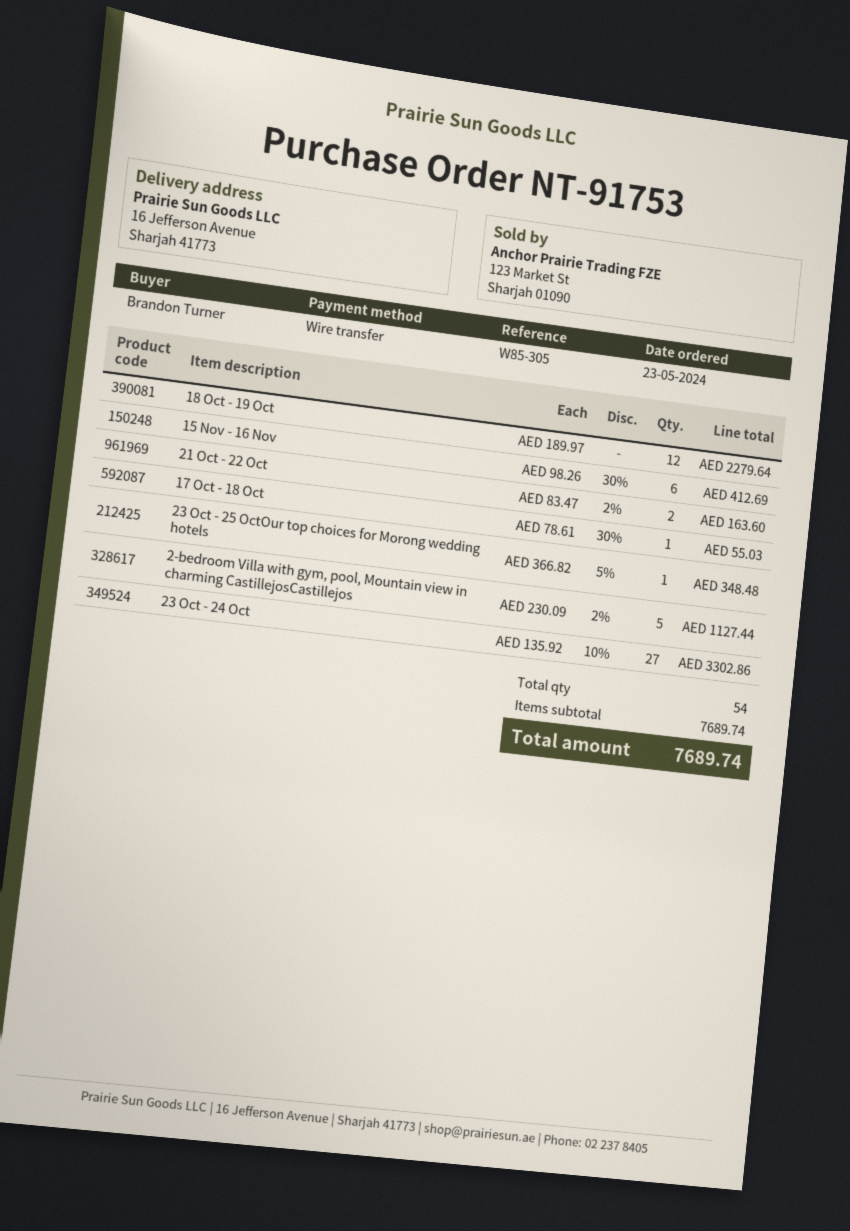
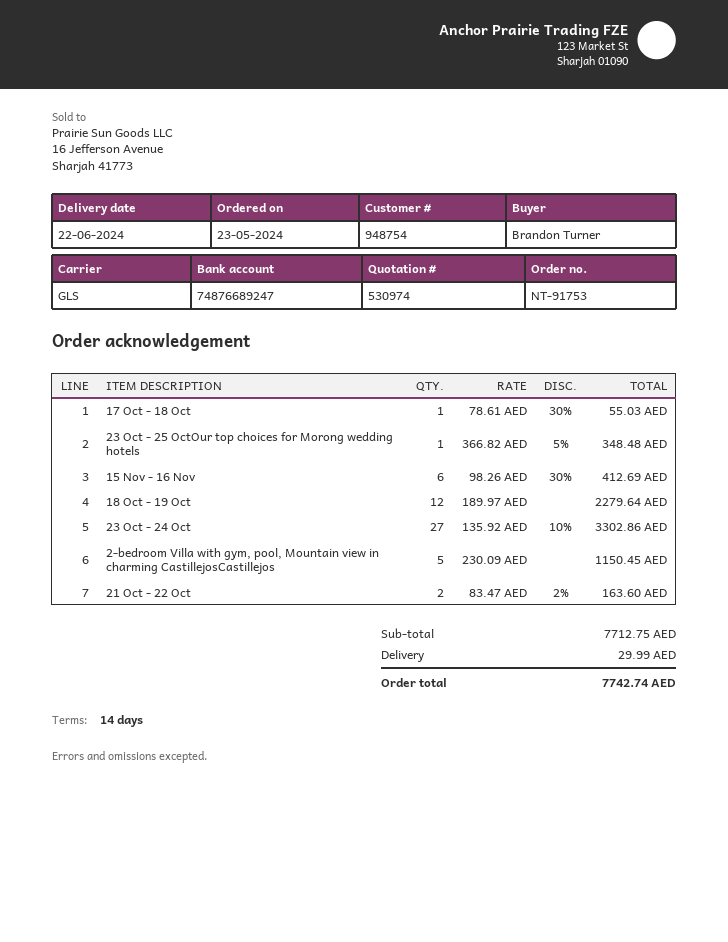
2-bedroom Villa with gym, pool, Mountain view in charming CastillejosCastillejos: 5 x 230.09 - 2% = 1127.44 -> 5 x 230.09 = 1150.45
subtotal: 7689.74 -> 7712.75
shipping: none -> 29.99
total: 7689.74 -> 7742.74

